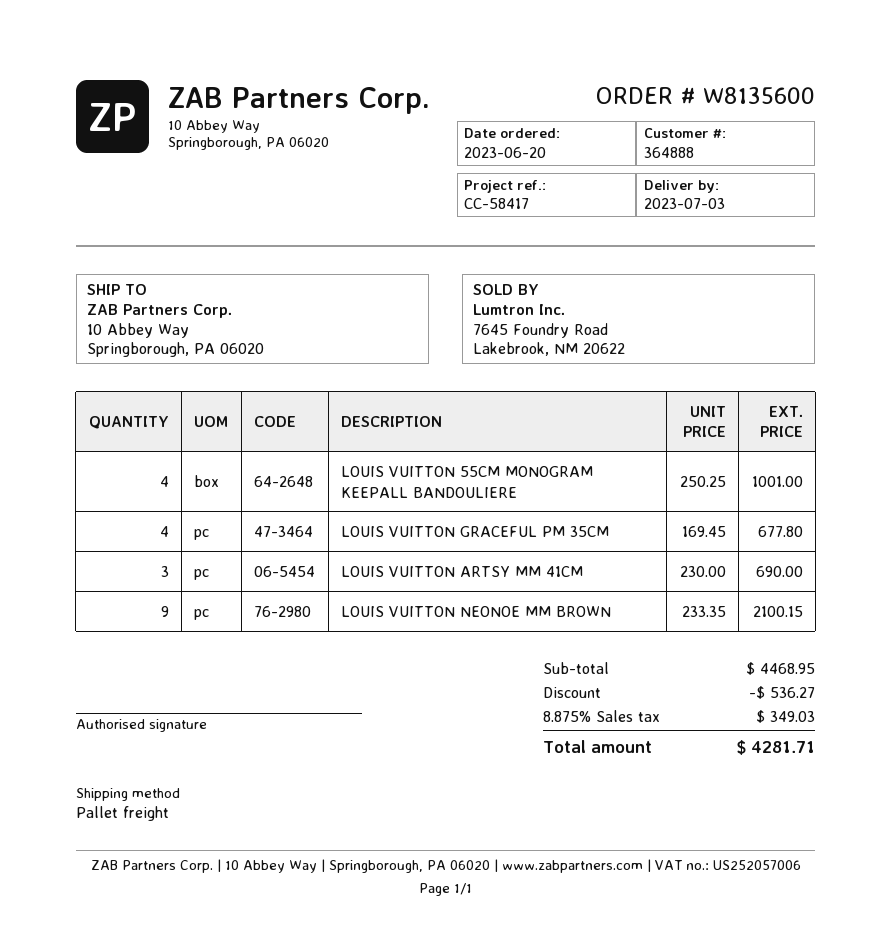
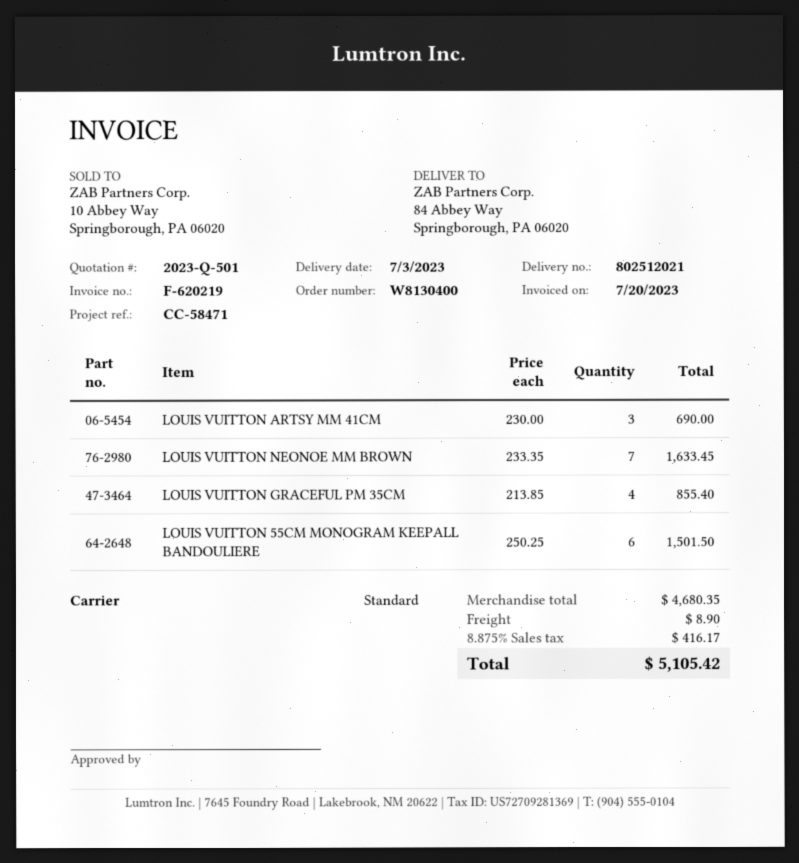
order number: W8135600 -> W8130400
reference: CC-58417 -> CC-58471
shipping method: pallet freight -> standard
ship to: 10 Abbey Way, Springborough, PA 06020 -> 84 Abbey Way, Springborough, PA 06020
LOUIS VUITTON 55CM MONOGRAM KEEPALL BANDOULIERE: 4 x 250.25 = 1001.00 -> 6 x 250.25 = 1501.50
LOUIS VUITTON GRACEFUL PM 35CM: 4 x 169.45 = 677.80 -> 4 x 213.85 = 855.40
LOUIS VUITTON NEONOE MM BROWN: 9 x 233.35 = 2100.15 -> 7 x 233.35 = 1633.45
subtotal: 4468.95 -> 4680.35
discount: 536.27 -> none
shipping: none -> 8.90
tax: 8.875% = 349.03 -> 8.875% = 416.17
total: 4281.71 -> 5105.42

